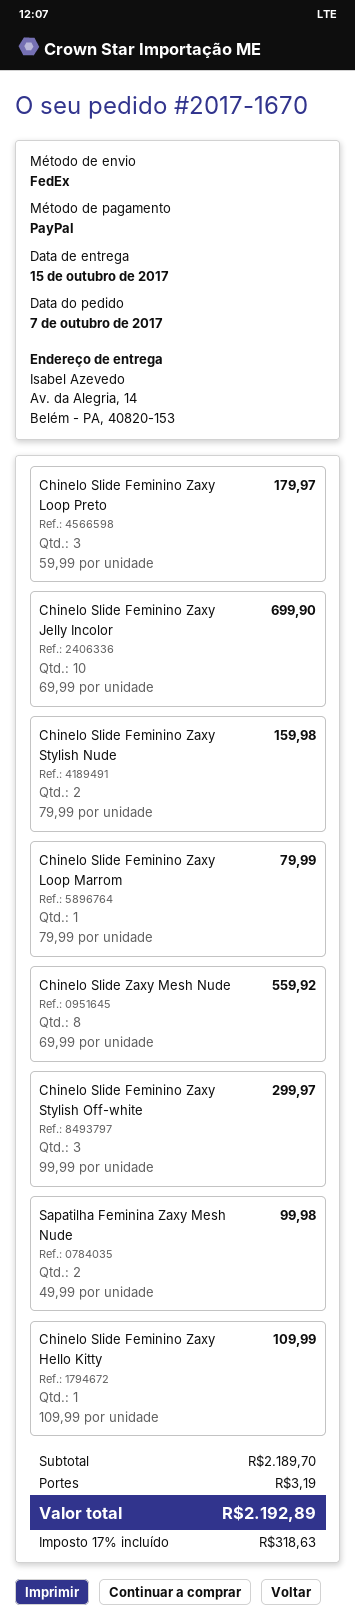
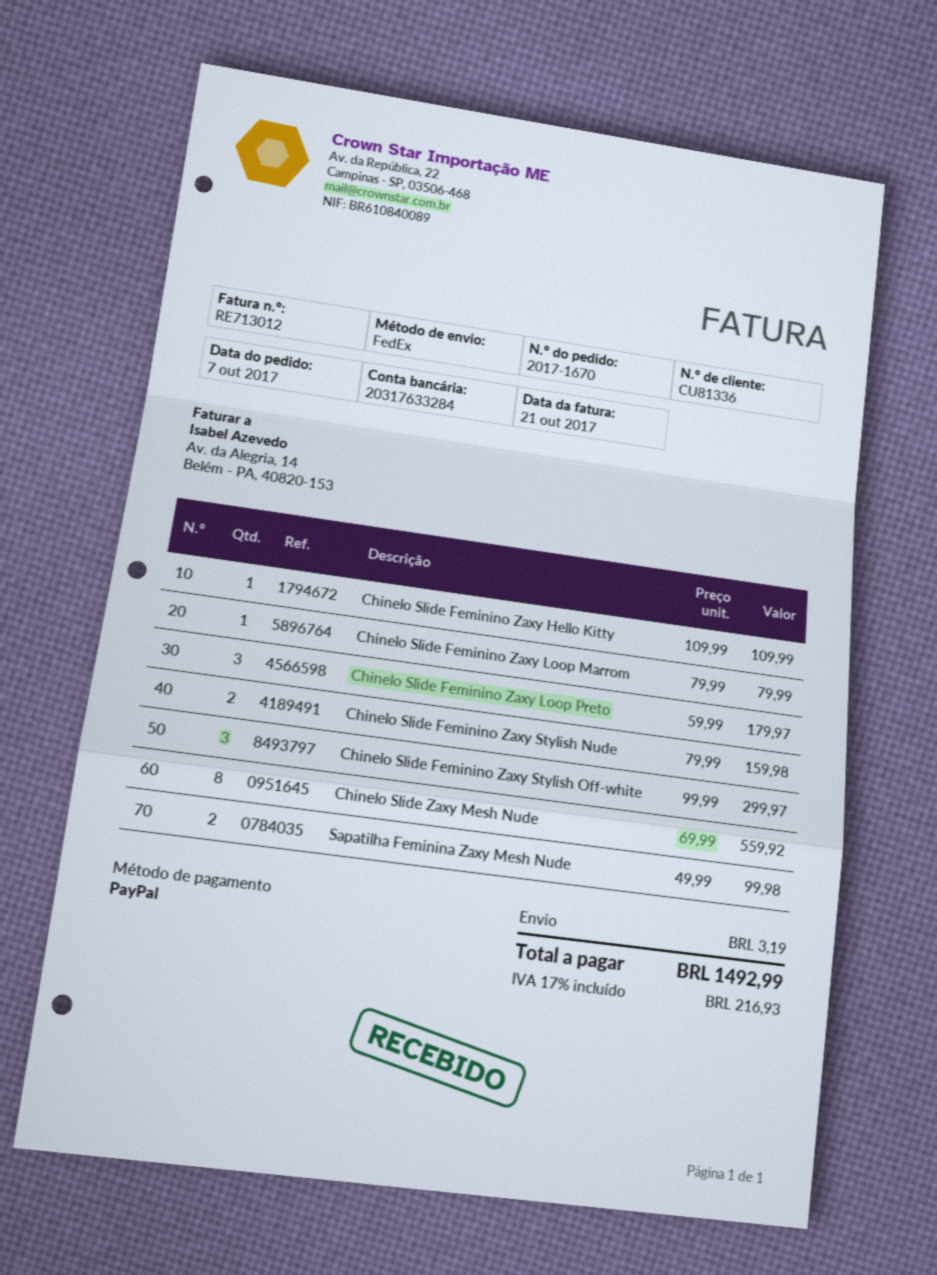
Chinelo Slide Feminino Zaxy Jelly Incolor: 10 x 69.99 = 699.90 -> none
tax: 17% = 318.63 -> 17% = 216.93
total: 2192.89 -> 1492.99

